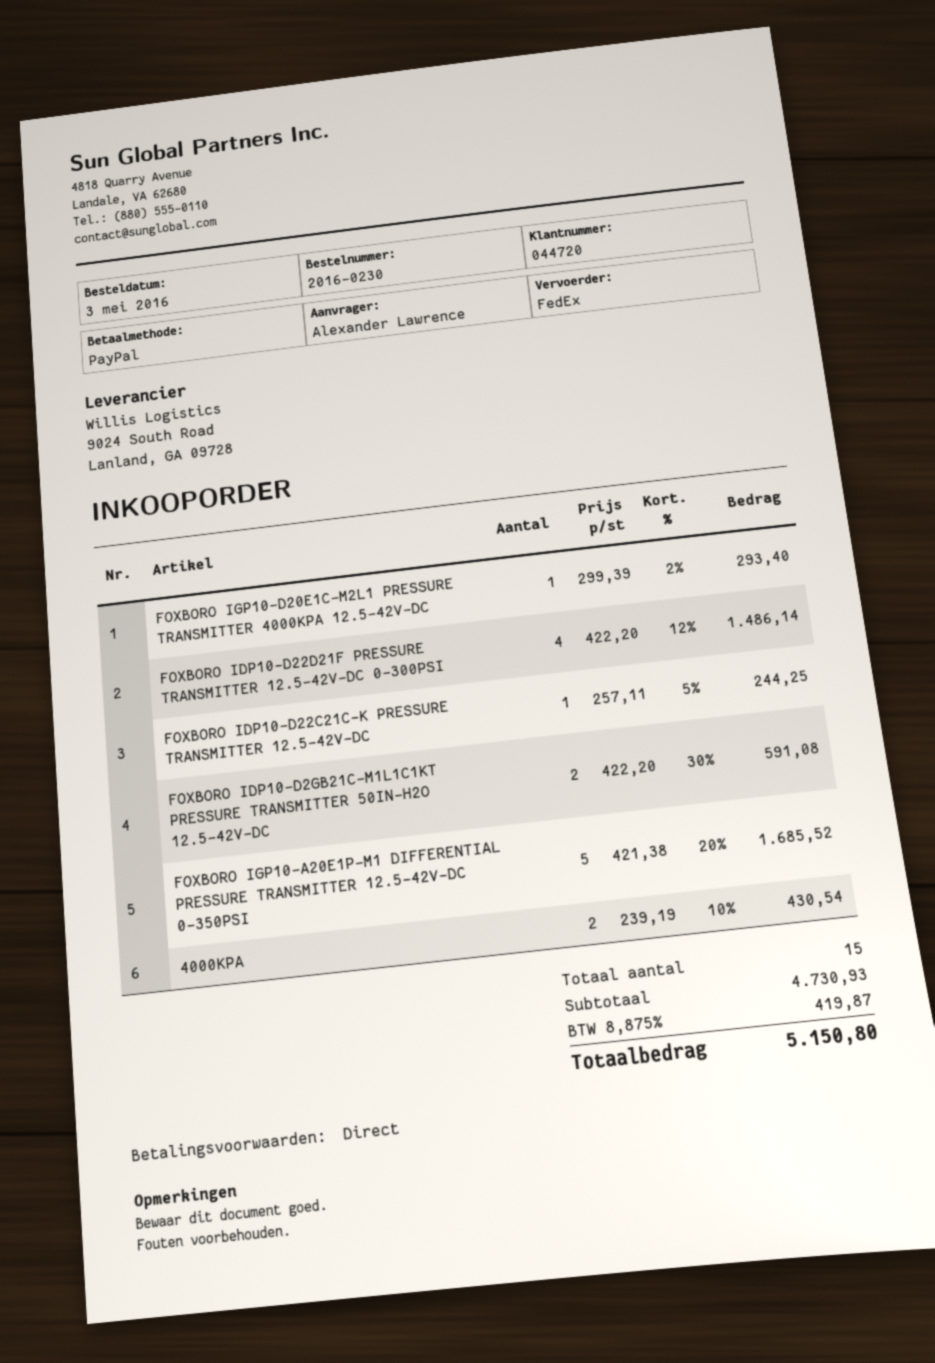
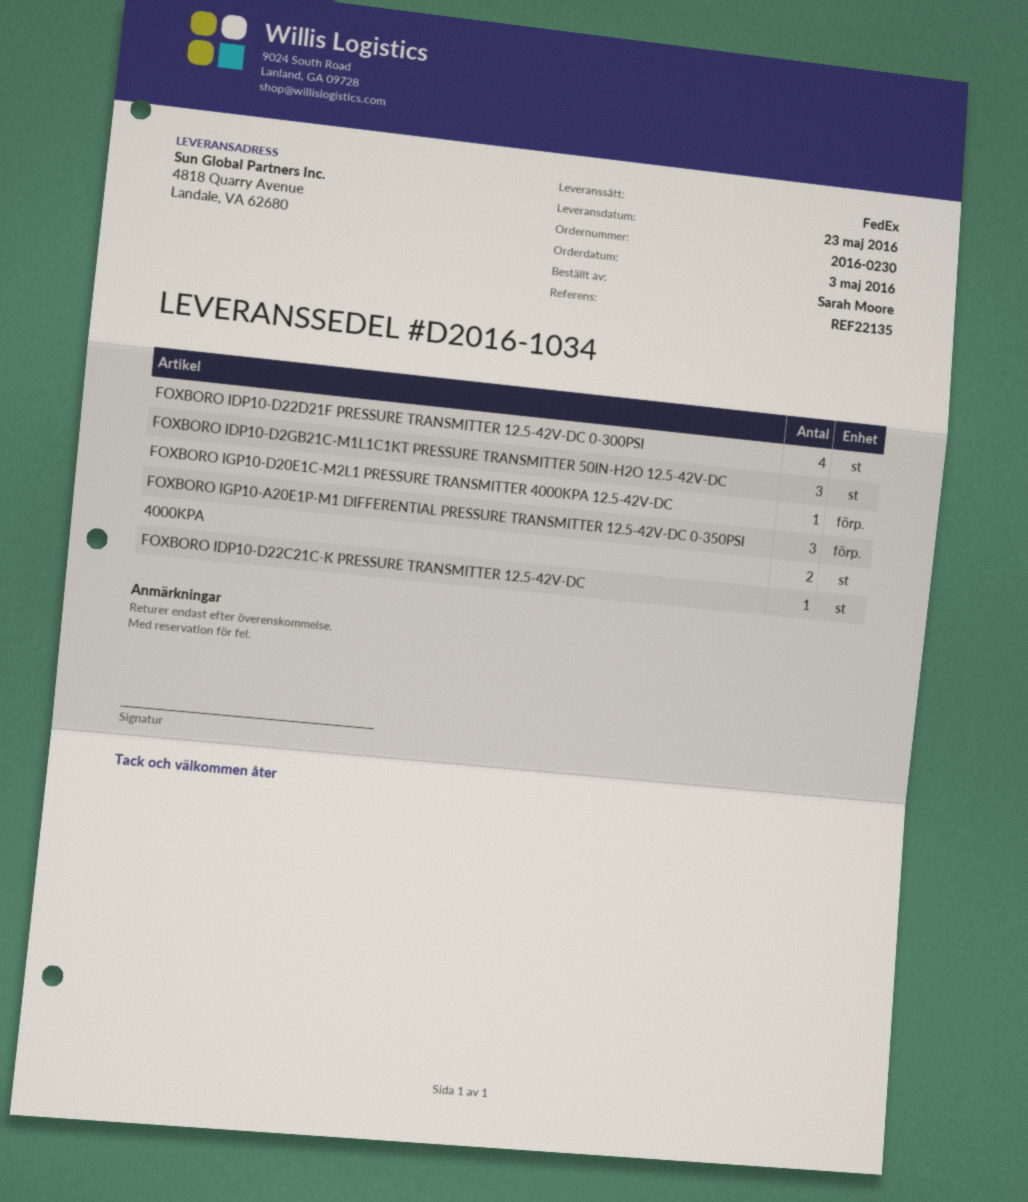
ordered by: Alexander Lawrence -> Sarah Moore
FOXBORO IDP10-D2GB21C-M1L1C1KT PRESSURE TRANSMITTER 50IN-H2O 12.5-42V-DC: 2 -> 3
FOXBORO IGP10-A20E1P-M1 DIFFERENTIAL PRESSURE TRANSMITTER 12.5-42V-DC 0-350PSI: 5 -> 3

